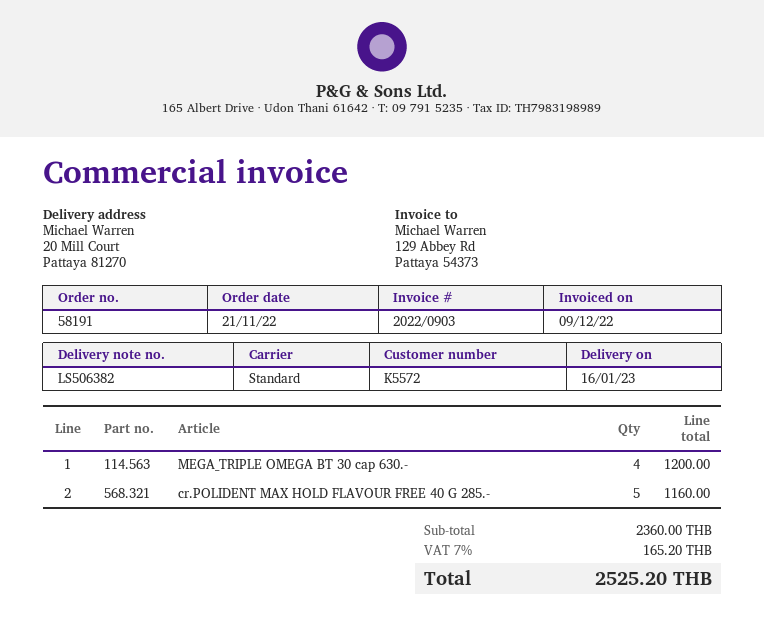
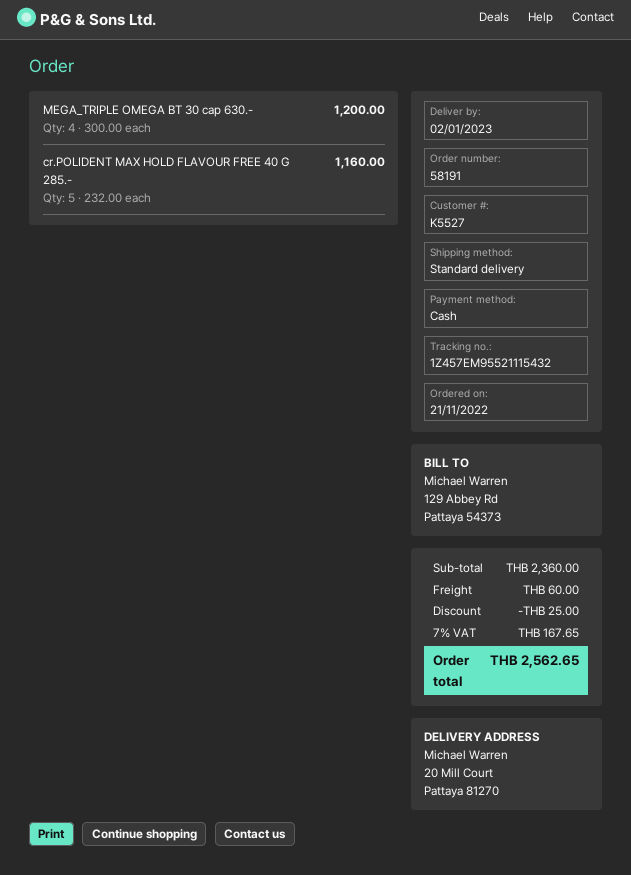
delivery date: 2023-01-16 -> 2023-01-02
customer number: K5572 -> K5527
discount: none -> 25.00
shipping: none -> 60.00
tax: 7% = 165.20 -> 7% = 167.65
total: 2525.20 -> 2562.65

